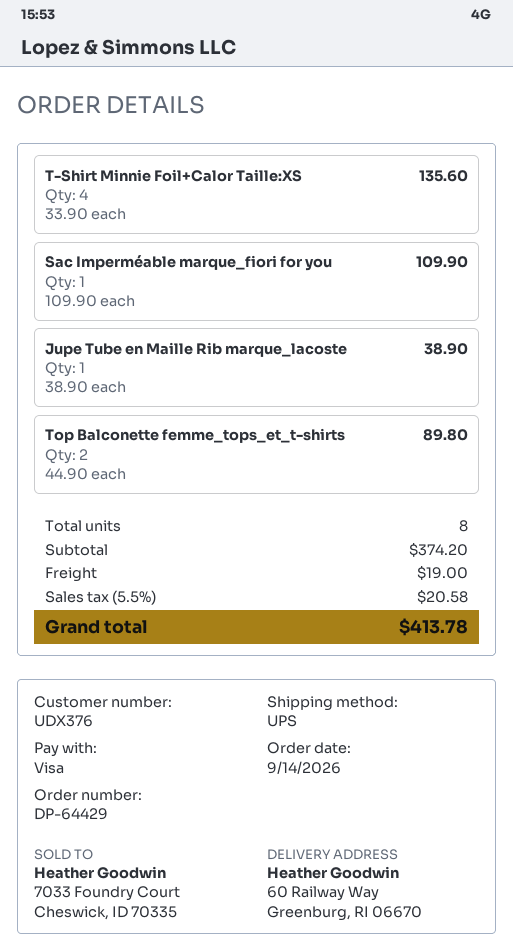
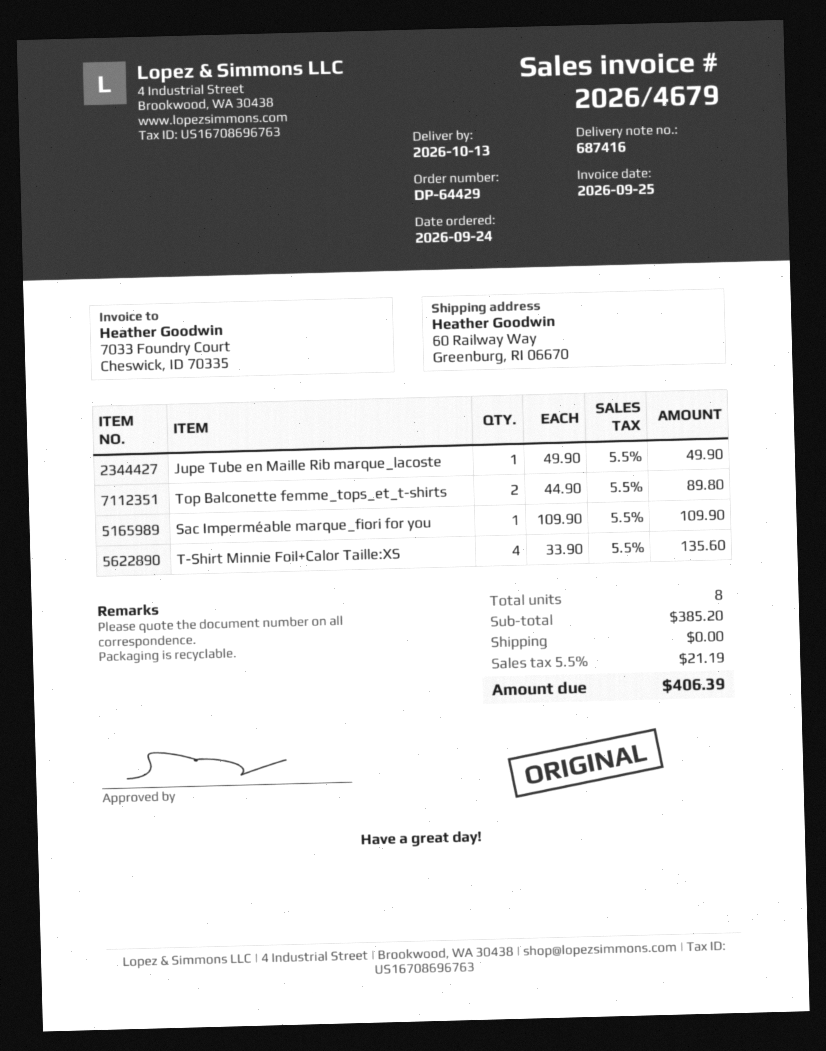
order date: 2026-09-14 -> 2026-09-24
Jupe Tube en Maille Rib marque_lacoste: 1 x 38.90 = 38.90 -> 1 x 49.90 = 49.90
subtotal: 374.20 -> 385.20
shipping: 19.00 -> 0.00
tax: 5.5% = 20.58 -> 5.5% = 21.19
total: 413.78 -> 406.39

